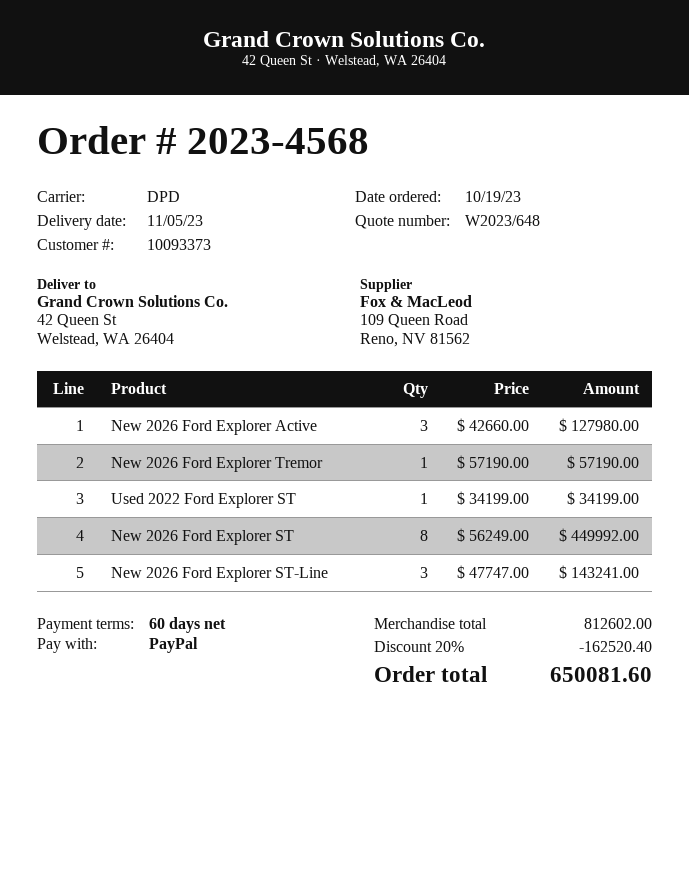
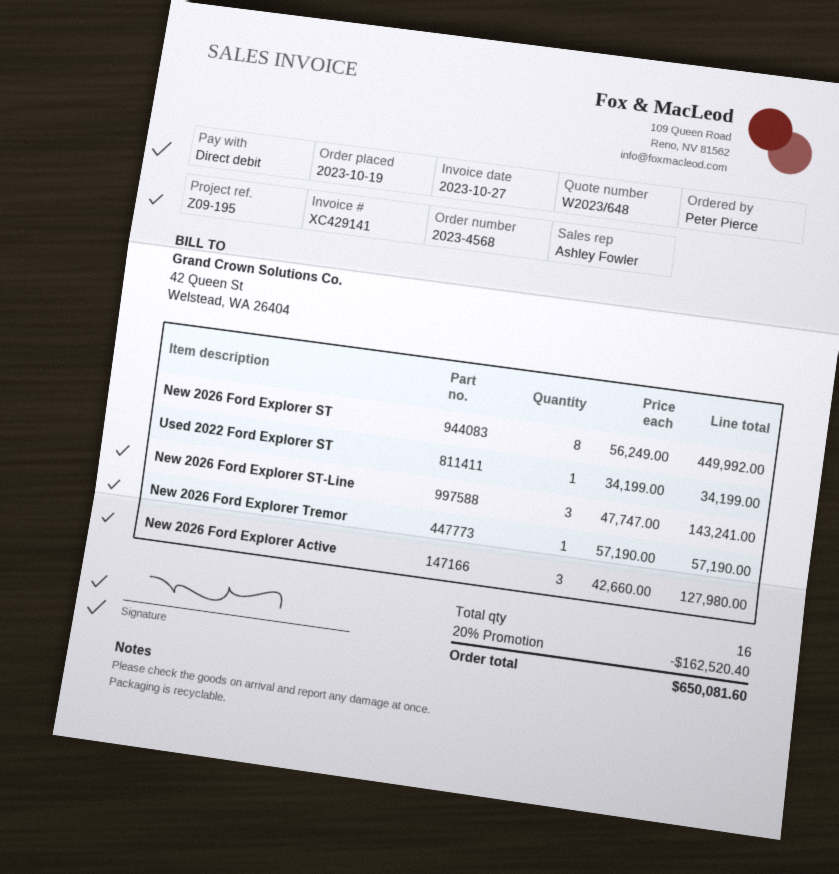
payment method: PayPal -> direct debit

